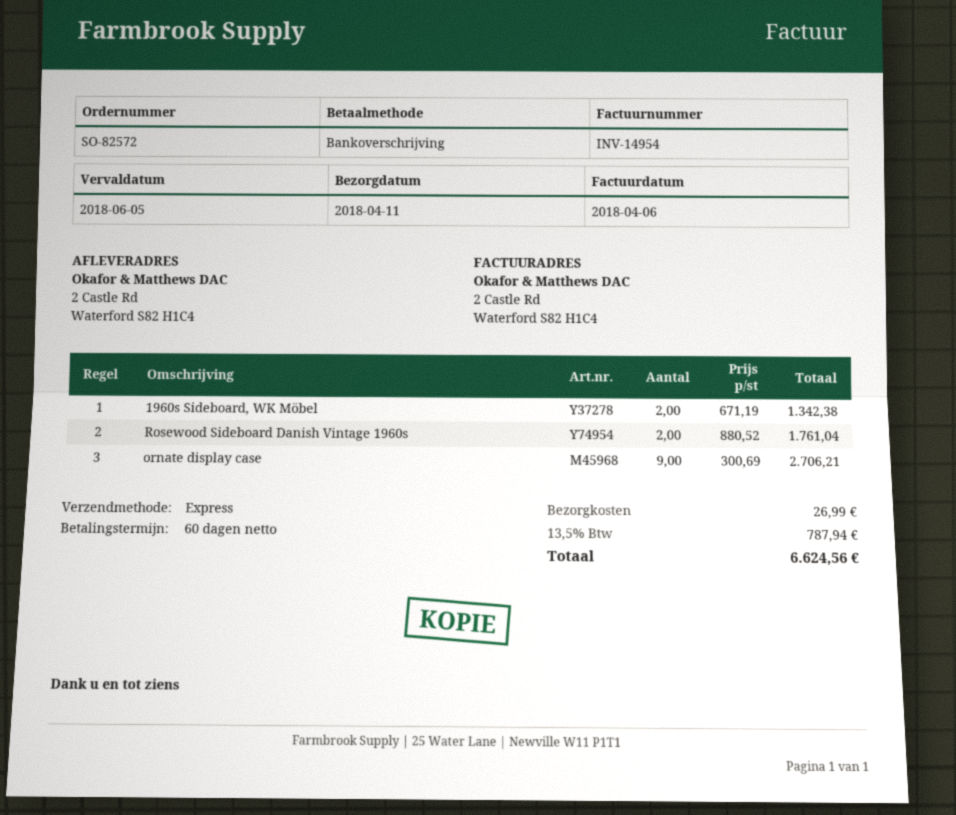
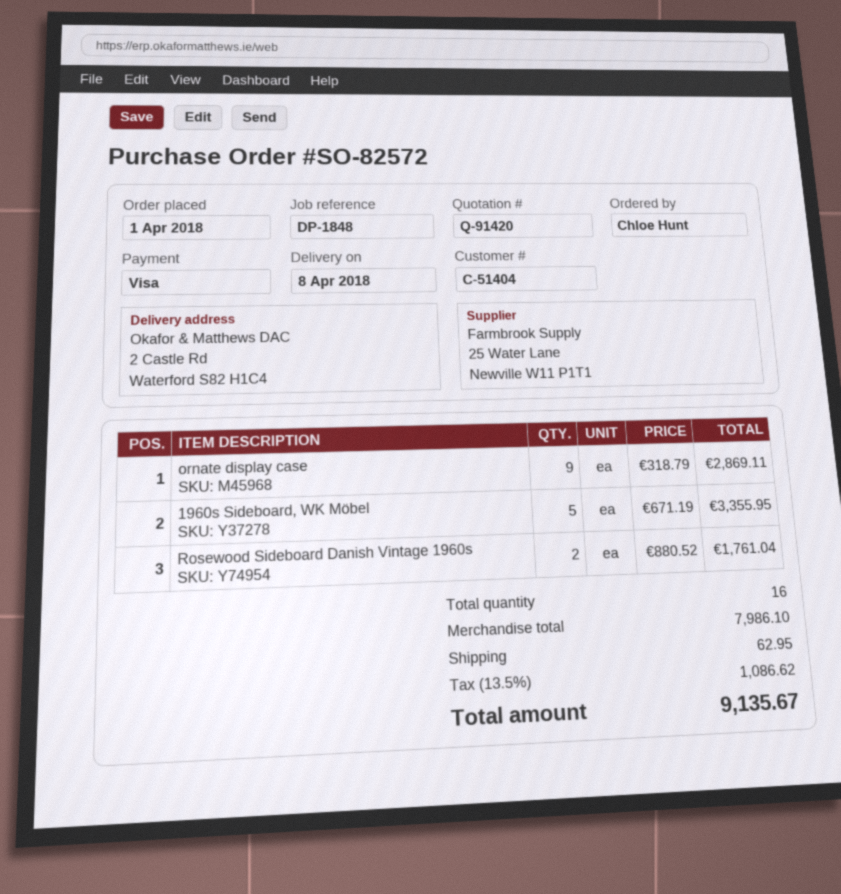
delivery date: 2018-04-11 -> 2018-04-08
payment method: bank transfer -> Visa
1960s Sideboard, WK Möbel: 2 x 671.19 = 1342.38 -> 5 x 671.19 = 3355.95
ornate display case: 9 x 300.69 = 2706.21 -> 9 x 318.79 = 2869.11
shipping: 26.99 -> 62.95
tax: 13.5% = 787.94 -> 13.5% = 1086.62
total: 6624.56 -> 9135.67

